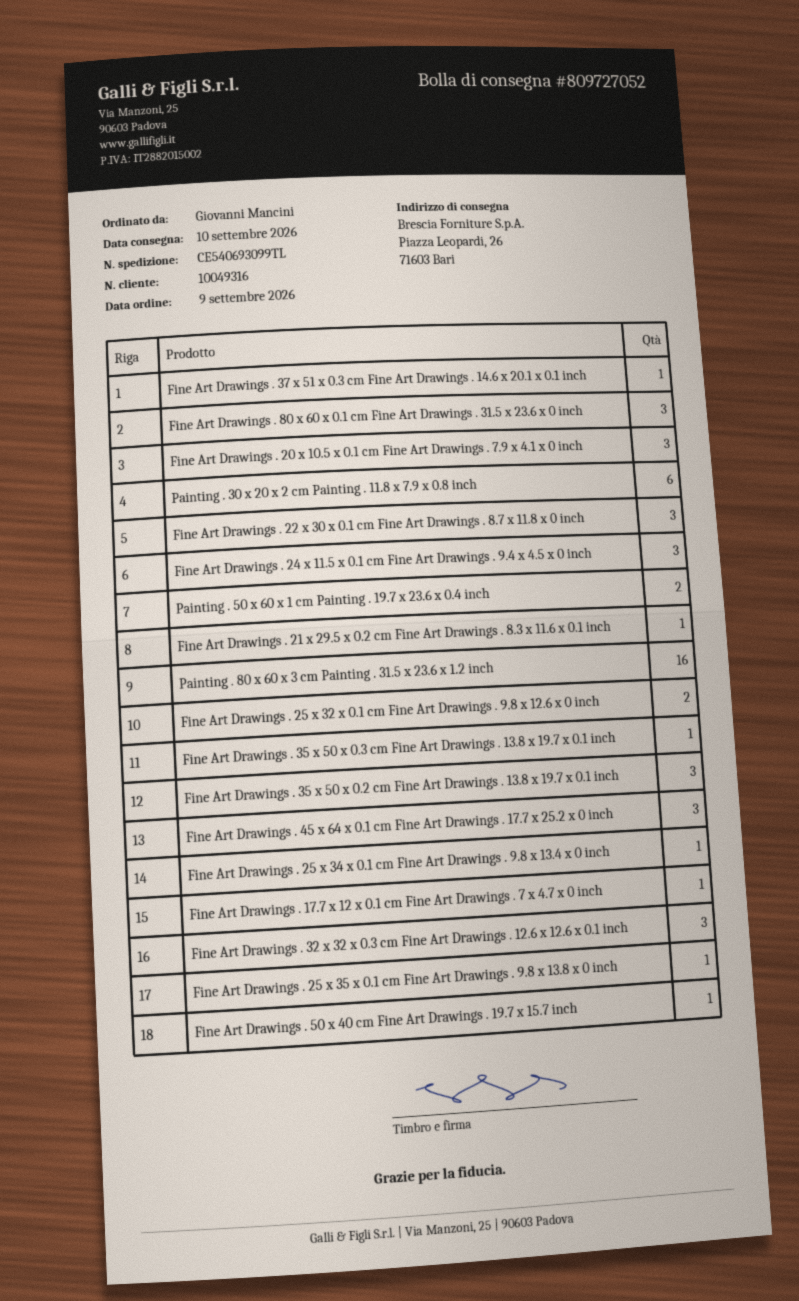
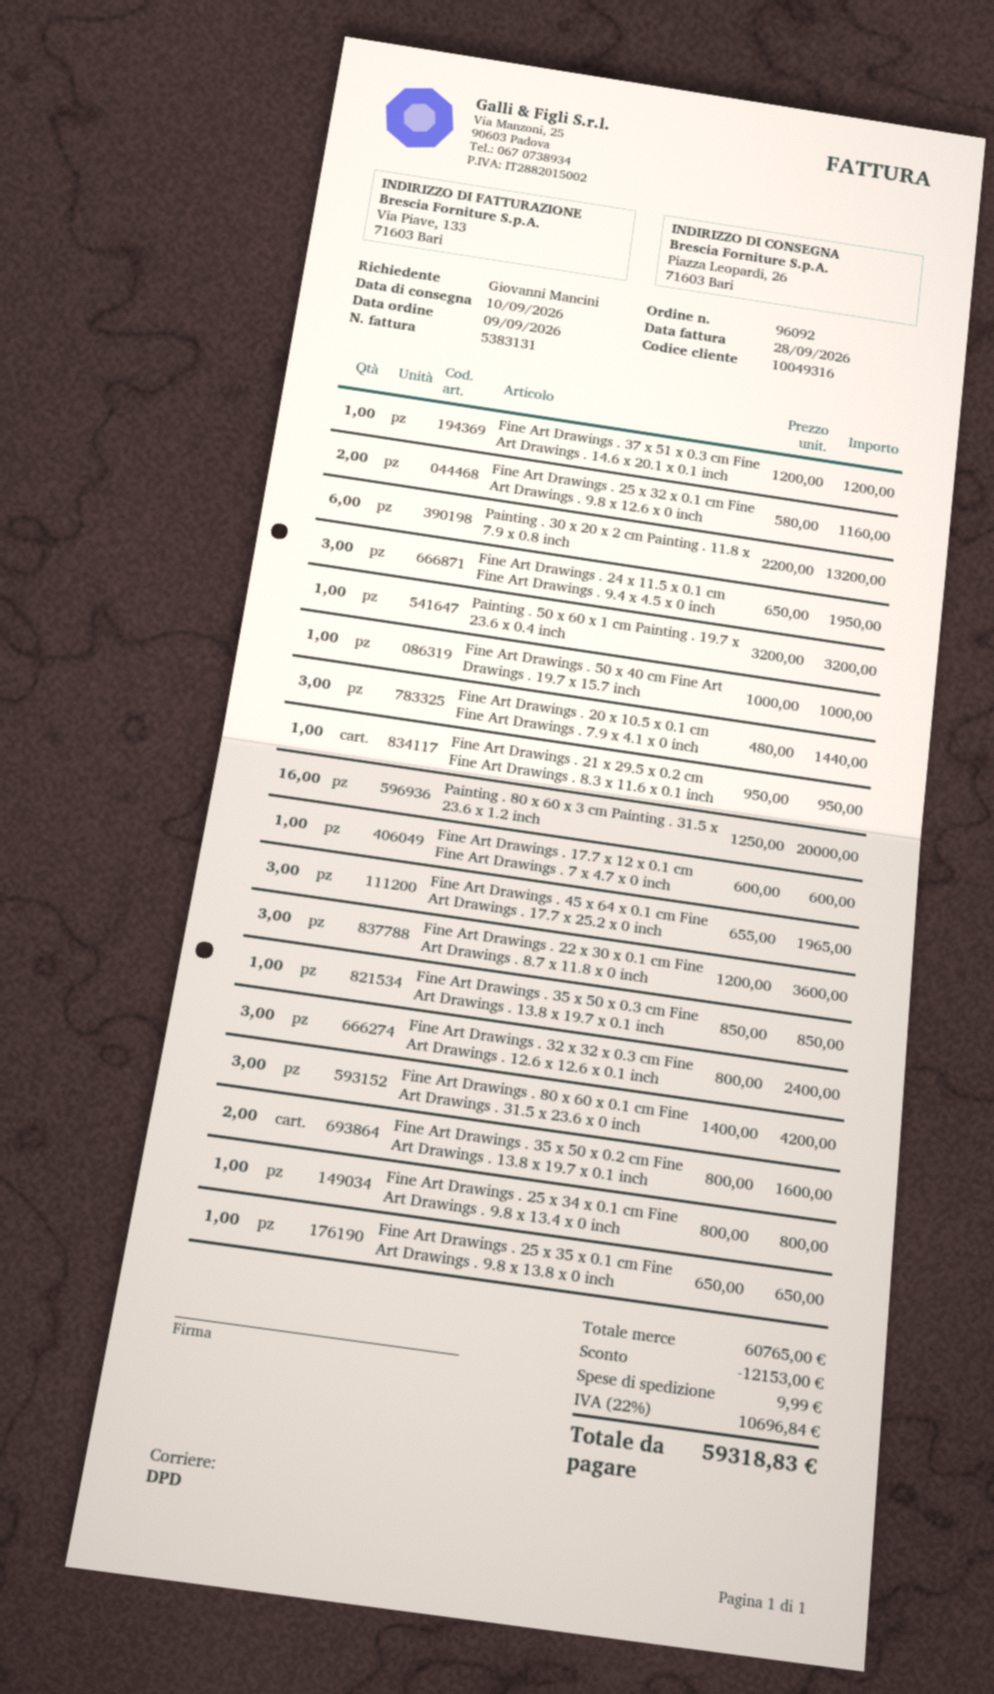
Painting . 50 x 60 x 1 cm Painting . 19.7 x 23.6 x 0.4 inch: 2 -> 1
Fine Art Drawings . 35 x 50 x 0.2 cm Fine Art Drawings . 13.8 x 19.7 x 0.1 inch: 3 -> 2

